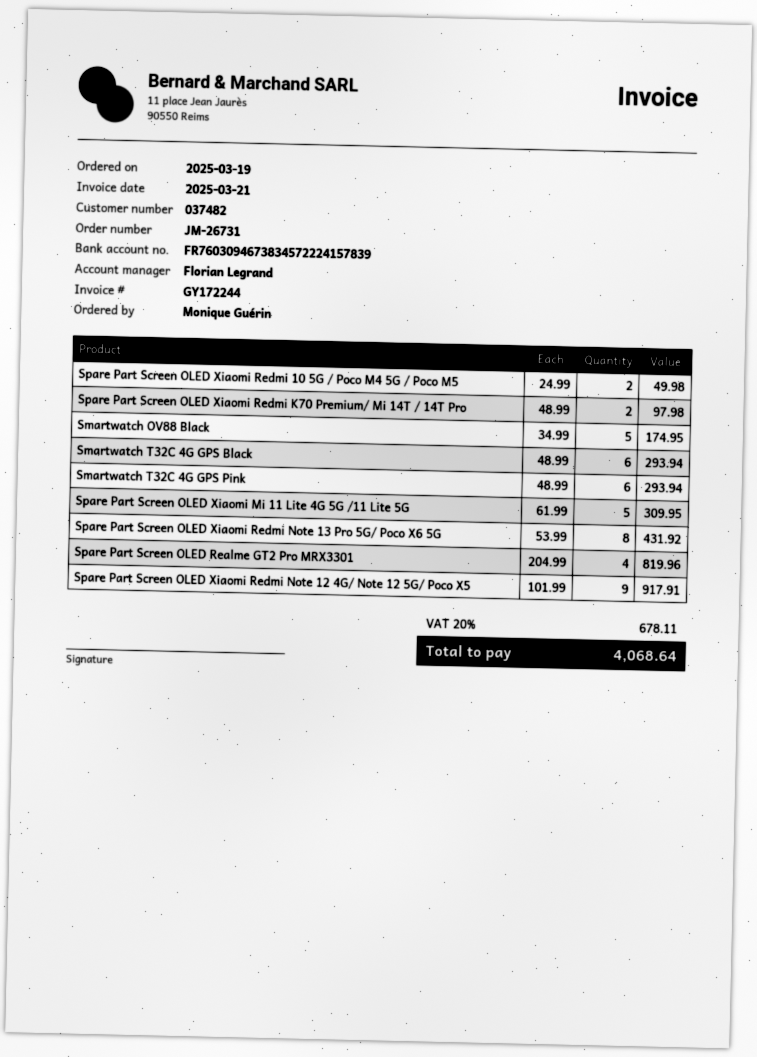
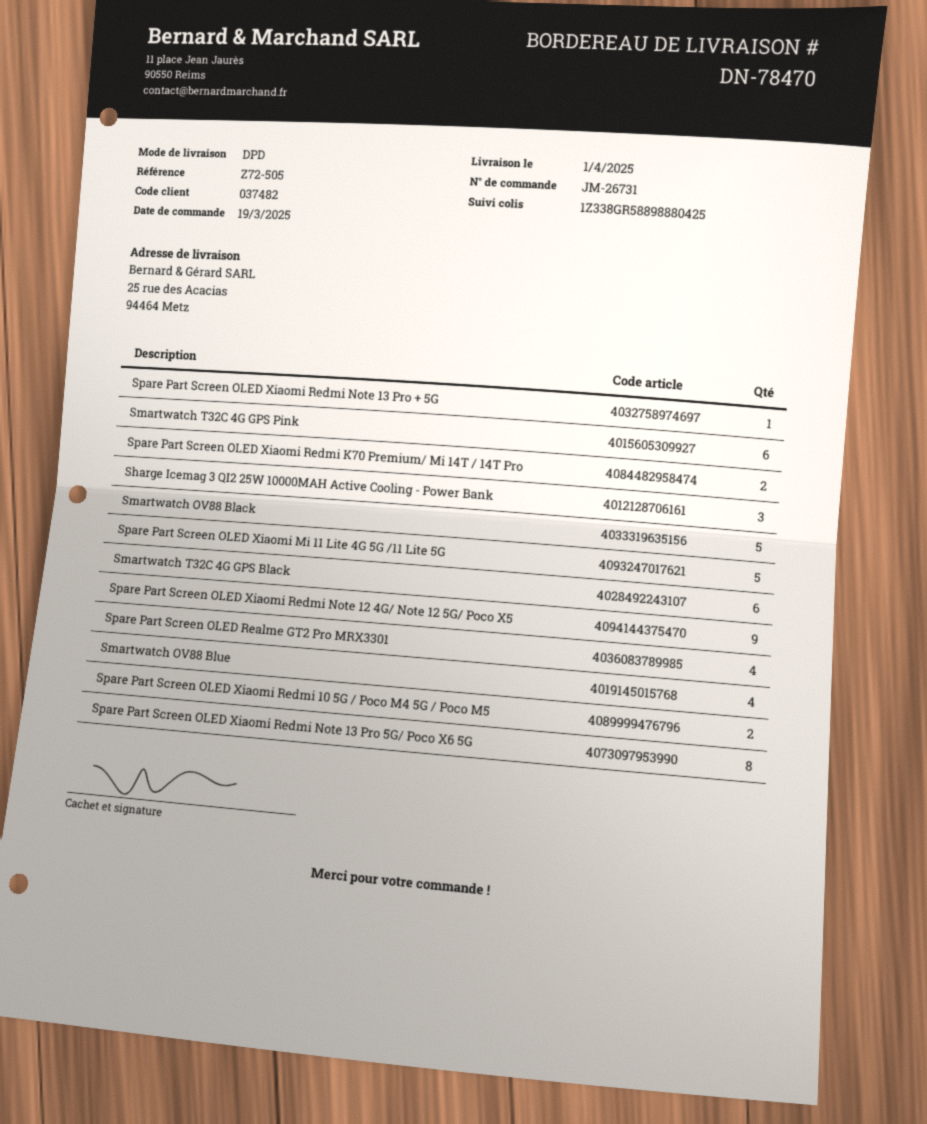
Spare Part Screen OLED Xiaomi Redmi Note 13 Pro + 5G: none -> 1
Sharge Icemag 3 QI2 25W 10000MAH Active Cooling - Power Bank: none -> 3
Smartwatch OV88 Blue: none -> 4

